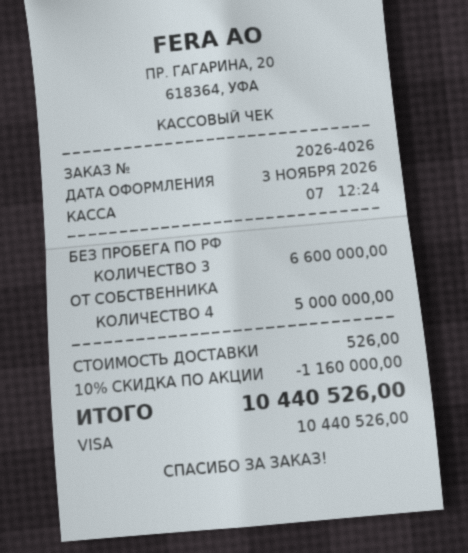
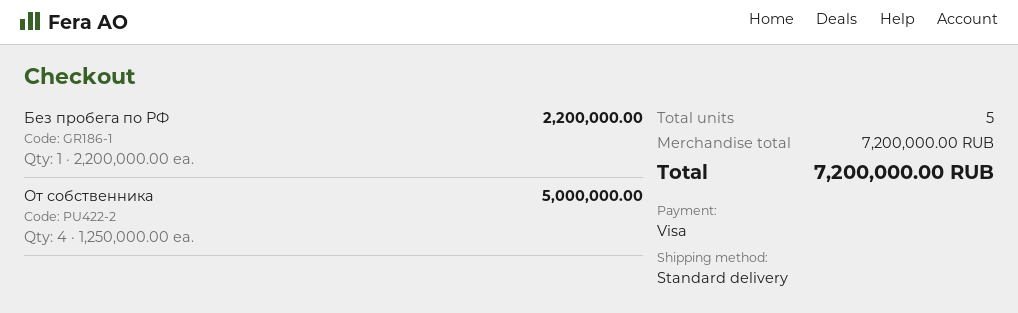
БЕЗ ПРОБЕГА ПО РФ: 3 for 6600000.00 -> 1 for 2200000.00
discount: 10% = 1160000.00 -> none
shipping: 526.00 -> none
total: 10440526.00 -> 7200000.00

